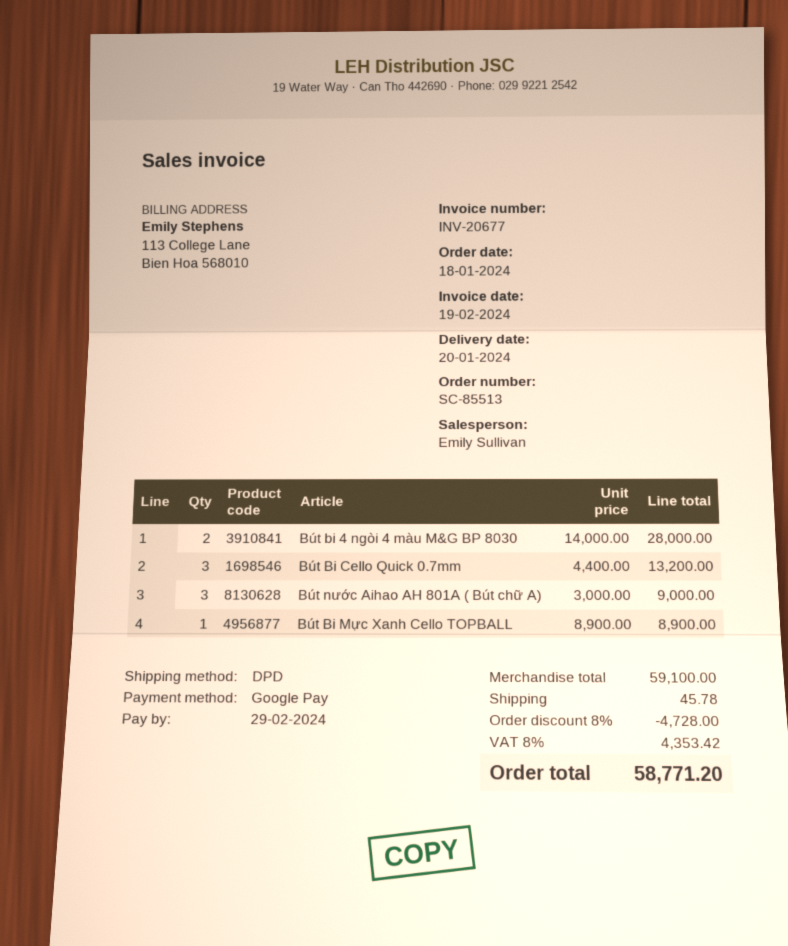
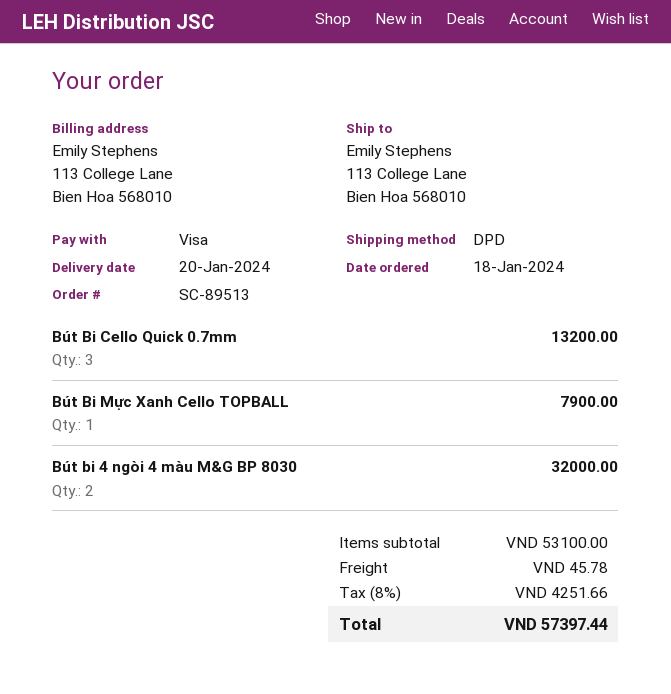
order number: SC-85513 -> SC-89513
payment method: Google Pay -> Visa
Bút bi 4 ngòi 4 màu M&G BP 8030: 2 for 28000.00 -> 2 for 32000.00
Bút nước Aihao AH 801A ( Bút chữ A): 3 for 9000.00 -> none
Bút Bi Mực Xanh Cello TOPBALL: 1 for 8900.00 -> 1 for 7900.00
subtotal: 59100.00 -> 53100.00
discount: 8% = 4728.00 -> none
tax: 8% = 4353.42 -> 8% = 4251.66
total: 58771.20 -> 57397.44

